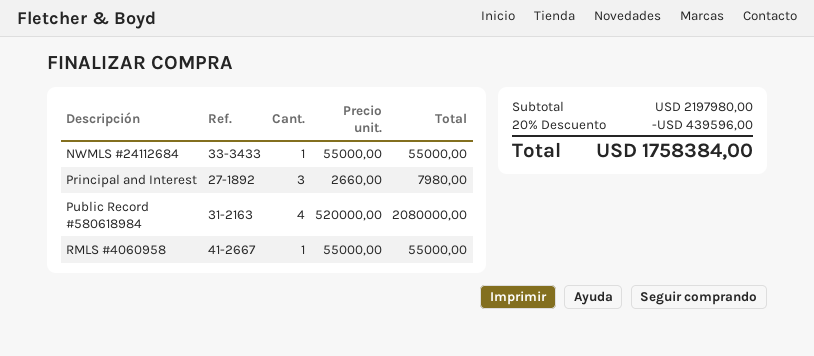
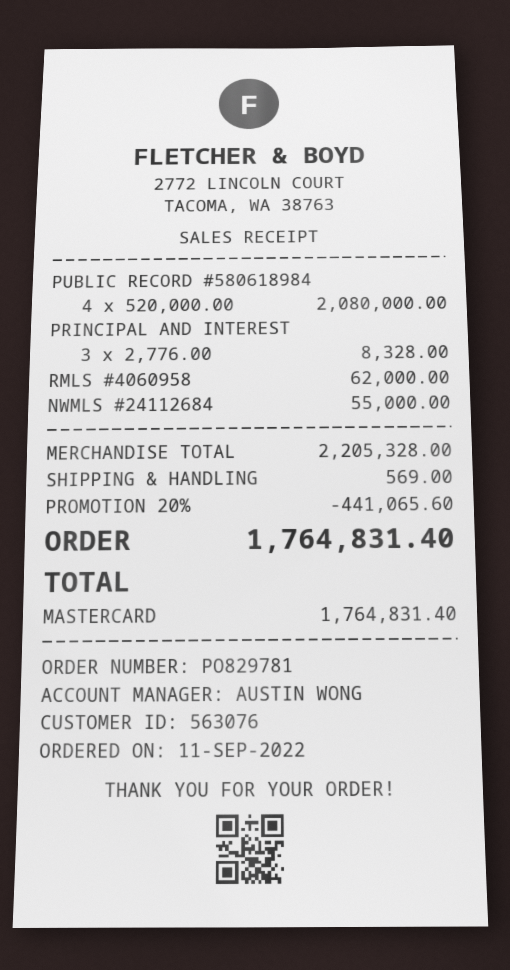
Principal and Interest: 3 x 2660.00 = 7980.00 -> 3 x 2776.00 = 8328.00
RMLS #4060958: 1 x 55000.00 = 55000.00 -> 1 x 62000.00 = 62000.00
subtotal: 2197980.00 -> 2205328.00
discount: 20% = 439596.00 -> 20% = 441065.60
shipping: none -> 569.00
total: 1758384.00 -> 1764831.40

